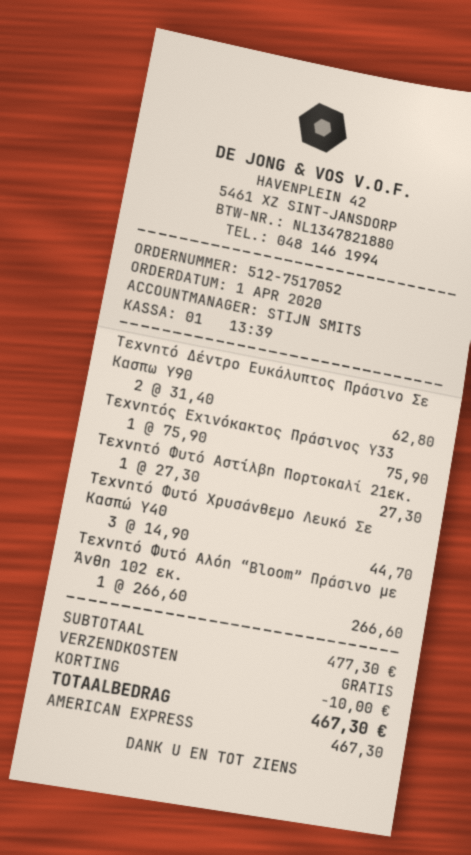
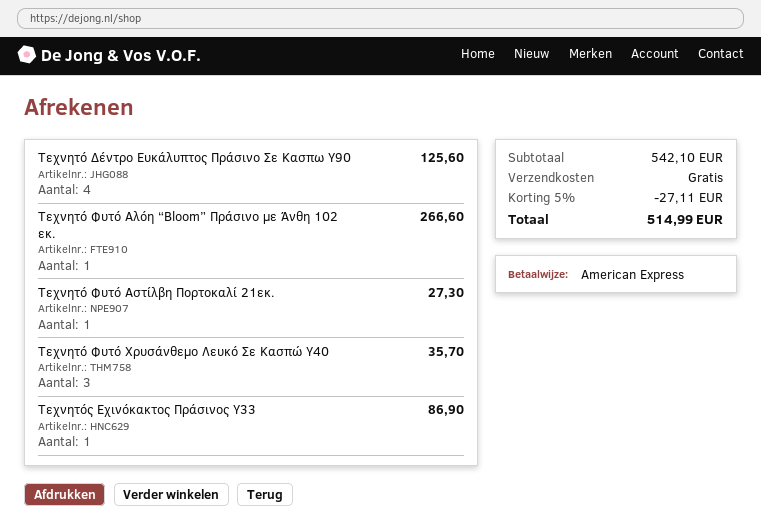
Τεχνητό Δέντρο Ευκάλυπτος Πράσινο Σε Κασπω Υ90: 2 for 62.80 -> 4 for 125.60
Τεχνητός Εχινόκακτος Πράσινος Υ33: 1 for 75.90 -> 1 for 86.90
Τεχνητό Φυτό Χρυσάνθεμο Λευκό Σε Κασπώ Y40: 3 for 44.70 -> 3 for 35.70
subtotal: 477.30 -> 542.10
discount: 10.00 -> 27.11
total: 467.30 -> 514.99

